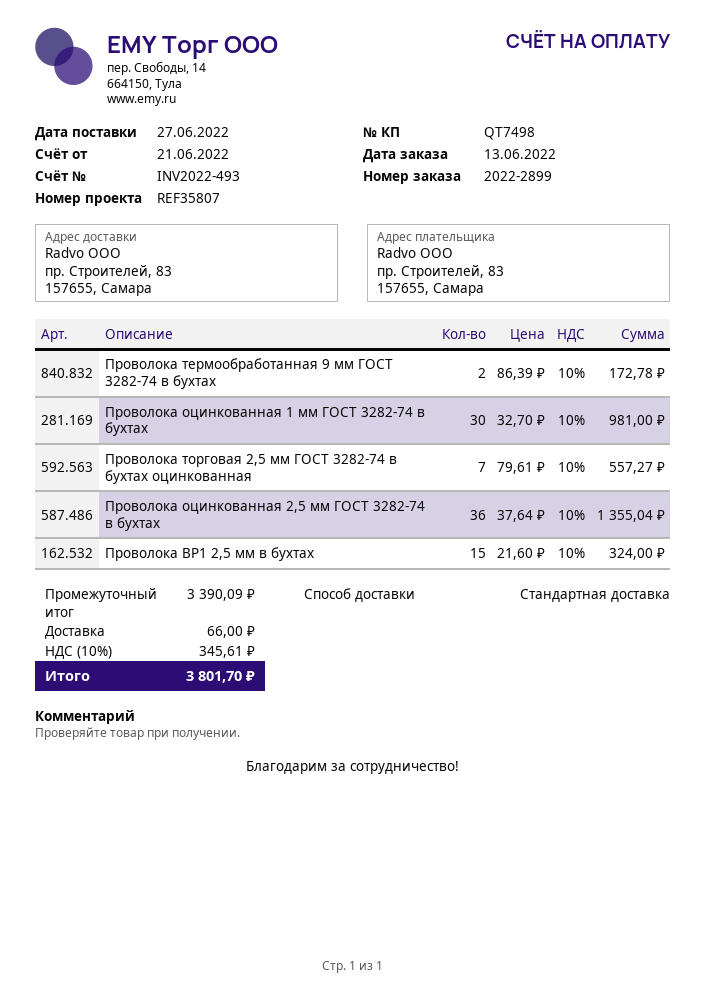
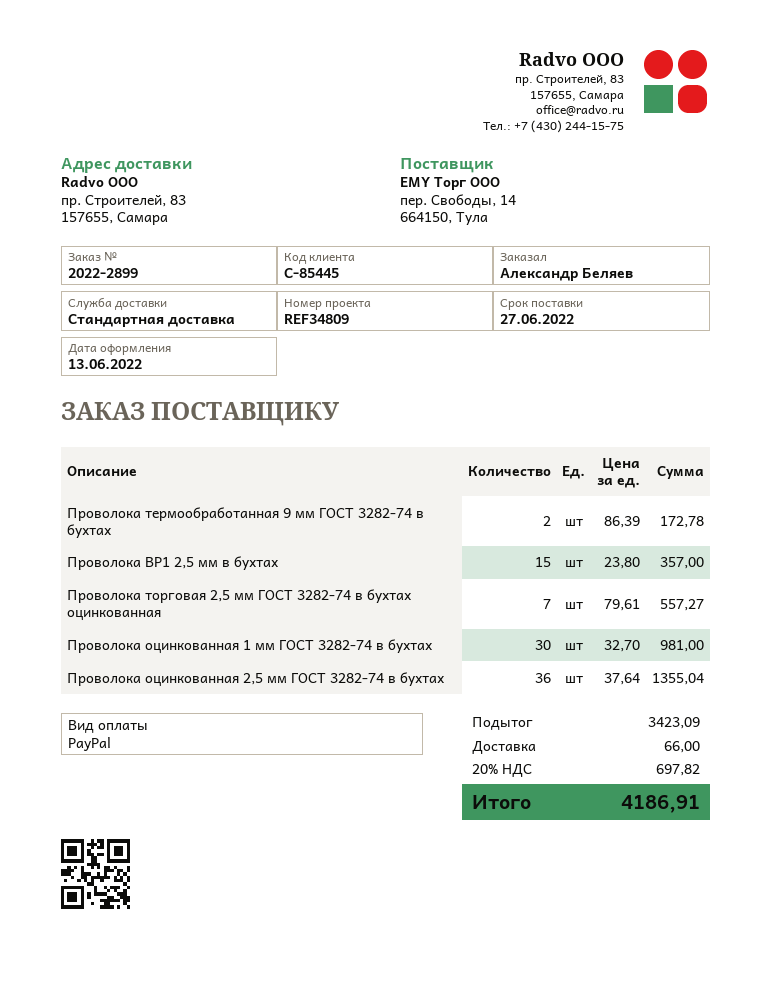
reference: REF35807 -> REF34809
Проволока ВР1 2,5 мм в бухтах: 15 x 21.60 = 324.00 -> 15 x 23.80 = 357.00
subtotal: 3390.09 -> 3423.09
tax: 10% = 345.61 -> 20% = 697.82
total: 3801.70 -> 4186.91

